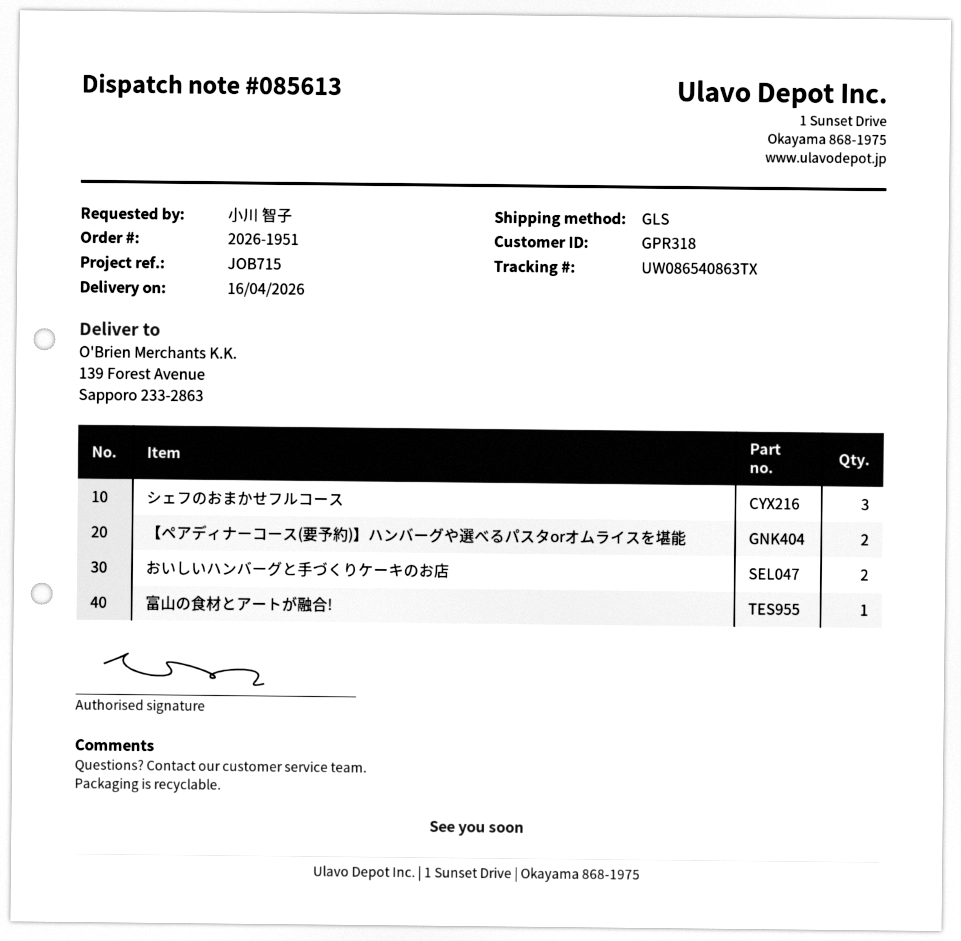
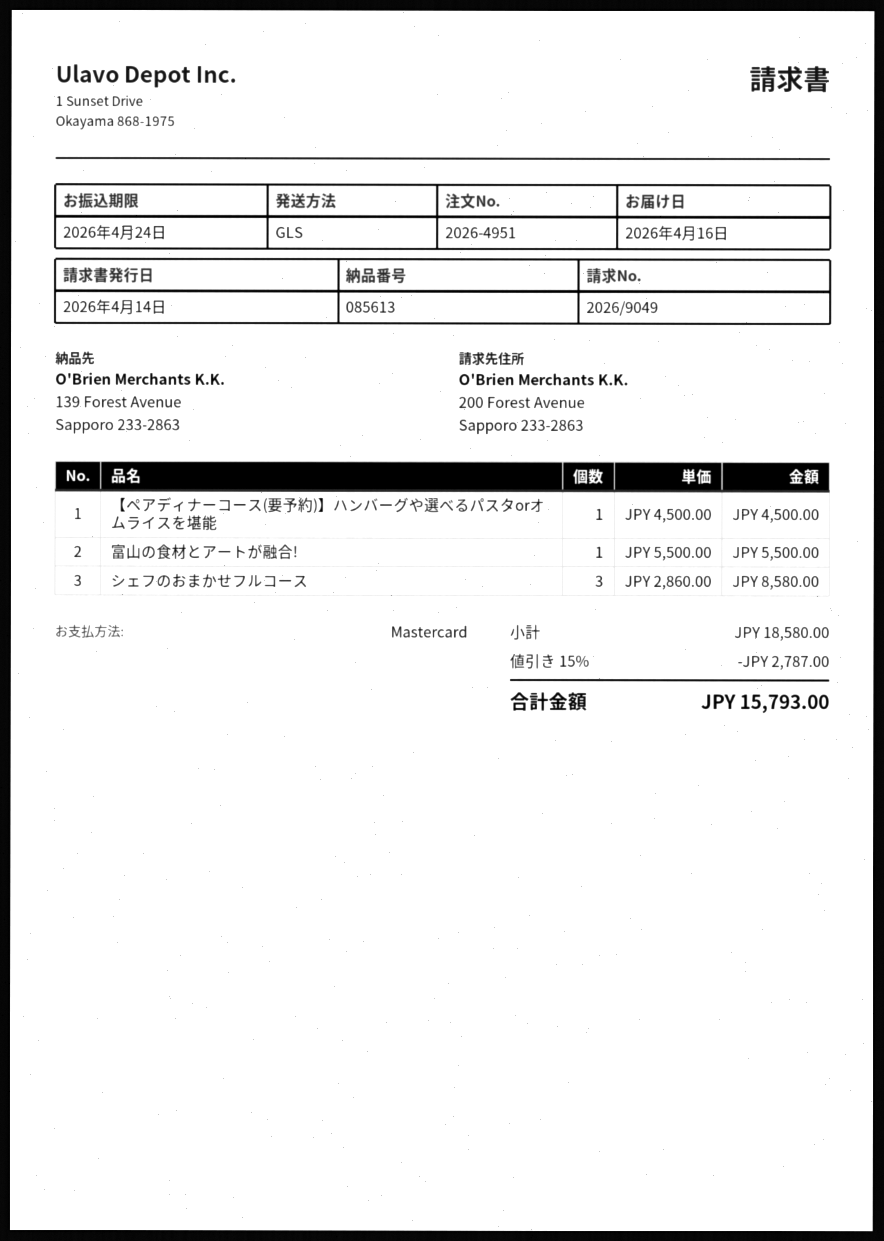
order number: 2026-1951 -> 2026-4951
【ペアディナーコース(要予約)】ハンバーグや選べるパスタorオムライスを堪能: 2 -> 1
おいしいハンバーグと手づくりケーキのお店: 2 -> none

